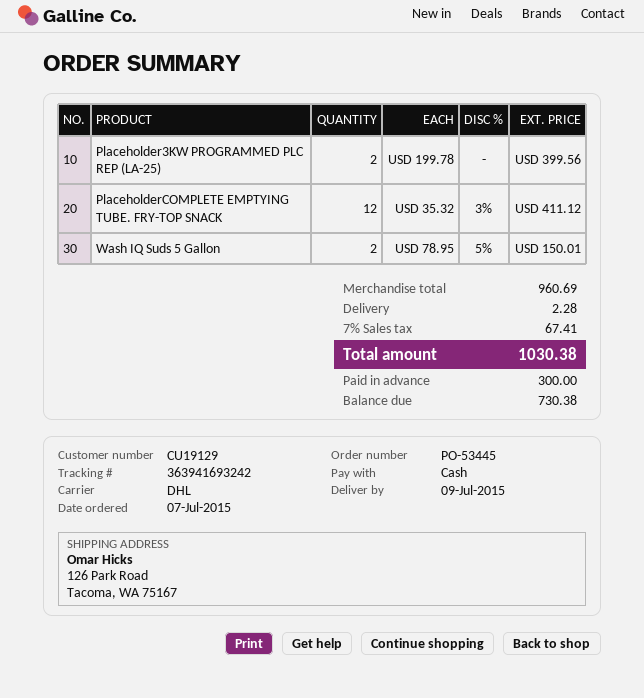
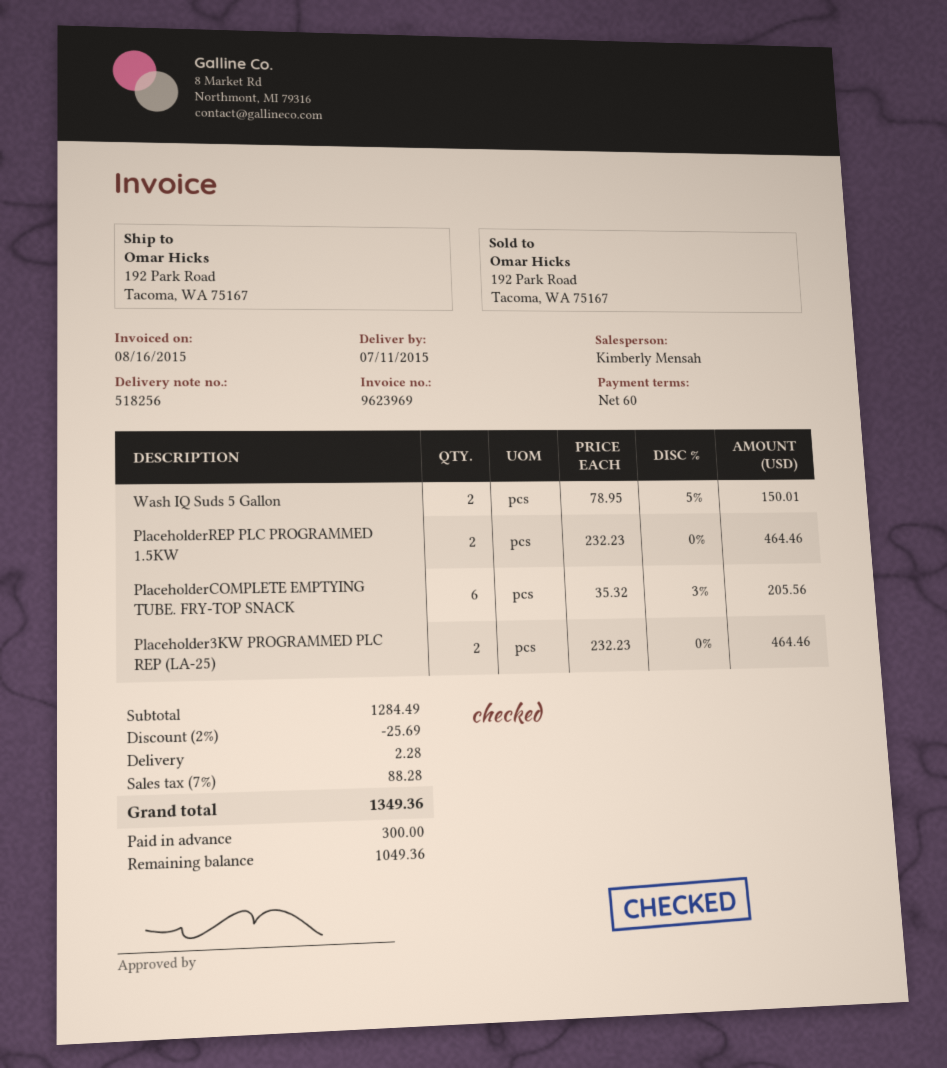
delivery date: 2015-07-09 -> 2015-07-11
ship to: 126 Park Road, Tacoma, WA 75167 -> 192 Park Road, Tacoma, WA 75167
Placeholder3KW PROGRAMMED PLC REP (LA-25): 2 x 199.78 = 399.56 -> 2 x 232.23 = 464.46
PlaceholderCOMPLETE EMPTYING TUBE. FRY-TOP SNACK: 12 x 35.32 - 3% = 411.12 -> 6 x 35.32 - 3% = 205.56
PlaceholderREP PLC PROGRAMMED 1.5KW: none -> 2 x 232.23 = 464.46
subtotal: 960.69 -> 1284.49
discount: none -> 2% = 25.69
tax: 7% = 67.41 -> 7% = 88.28
total: 1030.38 -> 1349.36
balance: 730.38 -> 1049.36

